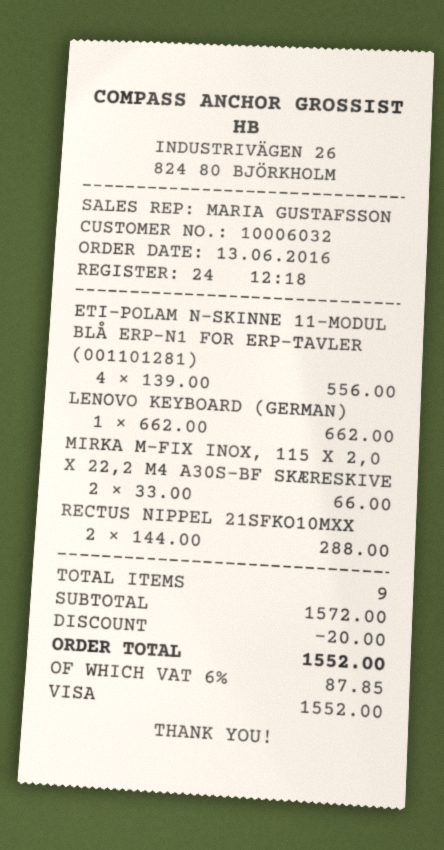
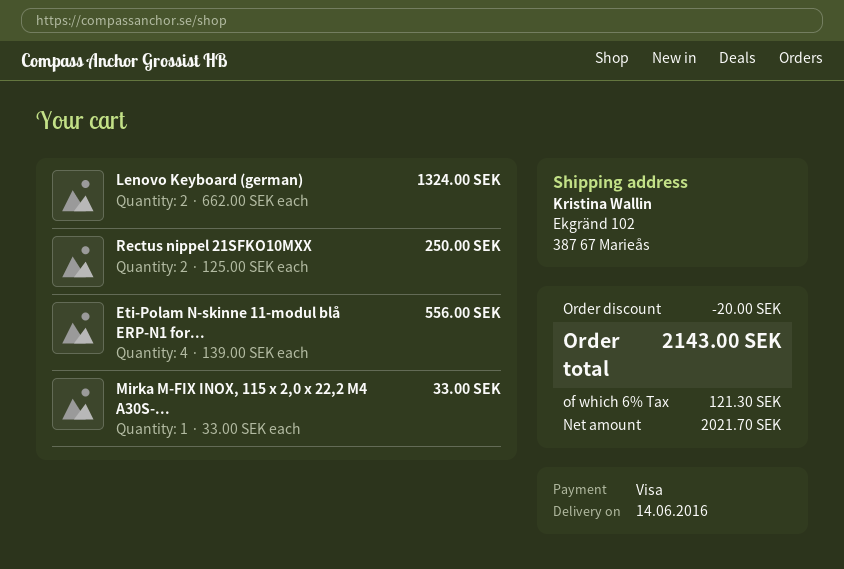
LENOVO KEYBOARD (GERMAN): 1 x 662.00 = 662.00 -> 2 x 662.00 = 1324.00
MIRKA M-FIX INOX, 115 X 2,0 X 22,2 M4 A30S-BF SKÆRESKIVE: 2 x 33.00 = 66.00 -> 1 x 33.00 = 33.00
RECTUS NIPPEL 21SFKO10MXX: 2 x 144.00 = 288.00 -> 2 x 125.00 = 250.00
tax: 6% = 87.85 -> 6% = 121.30
total: 1552.00 -> 2143.00

